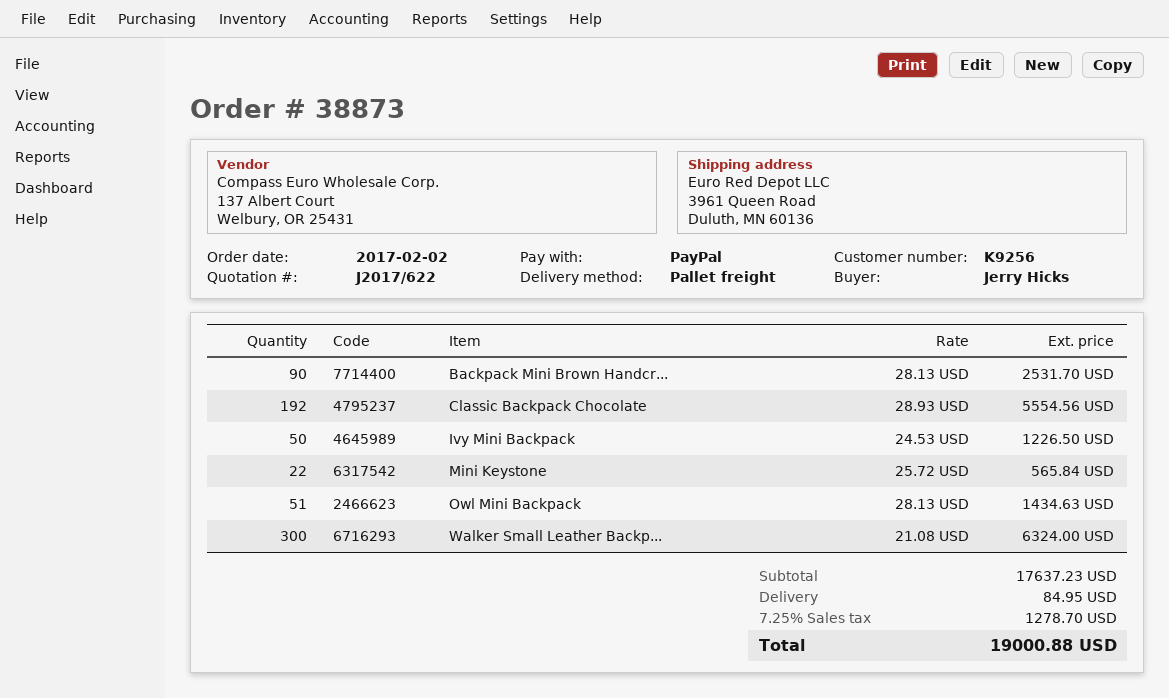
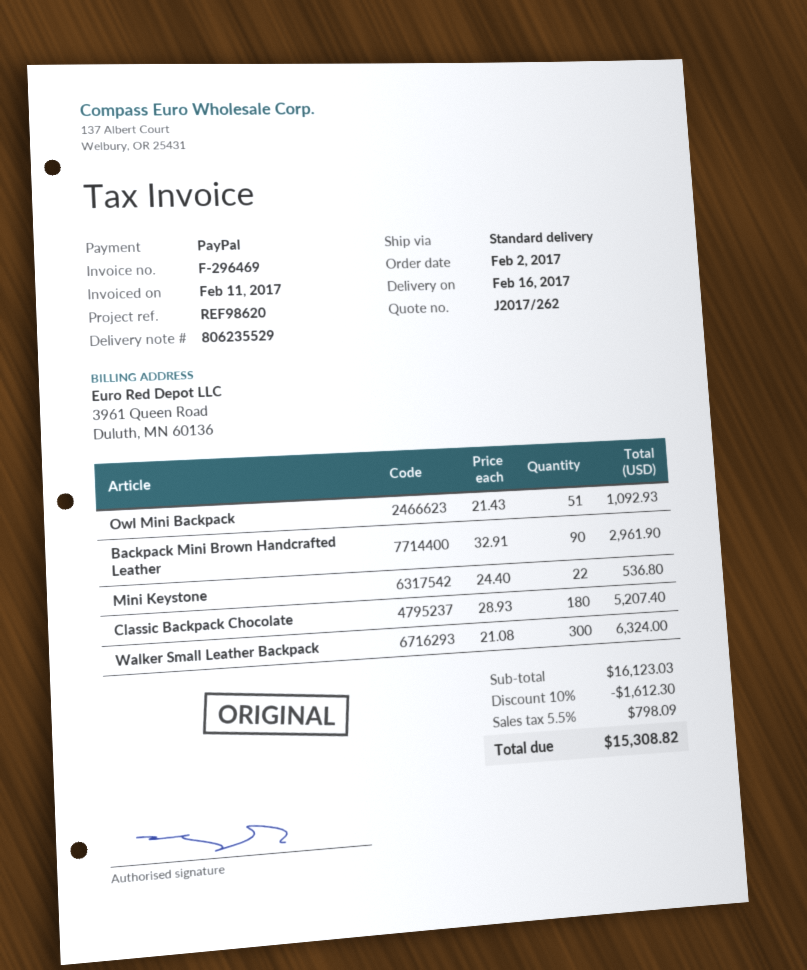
quote number: J2017/622 -> J2017/262
shipping method: pallet freight -> standard
Backpack Mini Brown Handcr...: 90 x 28.13 = 2531.70 -> 90 x 32.91 = 2961.90
Classic Backpack Chocolate: 192 x 28.93 = 5554.56 -> 180 x 28.93 = 5207.40
Ivy Mini Backpack: 50 x 24.53 = 1226.50 -> none
Mini Keystone: 22 x 25.72 = 565.84 -> 22 x 24.40 = 536.80
Owl Mini Backpack: 51 x 28.13 = 1434.63 -> 51 x 21.43 = 1092.93
subtotal: 17637.23 -> 16123.03
discount: none -> 10% = 1612.30
shipping: 84.95 -> none
tax: 7.25% = 1278.70 -> 5.5% = 798.09
total: 19000.88 -> 15308.82

